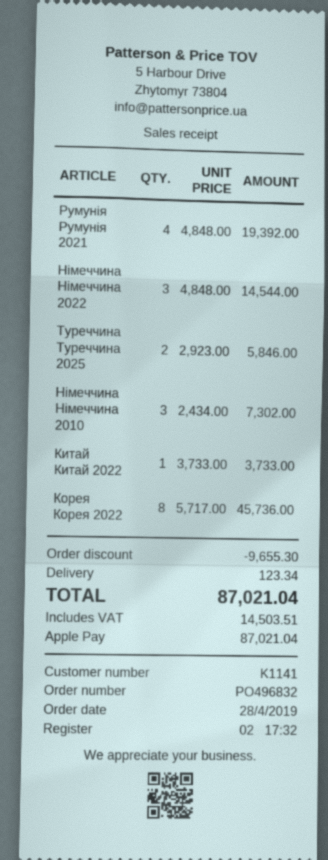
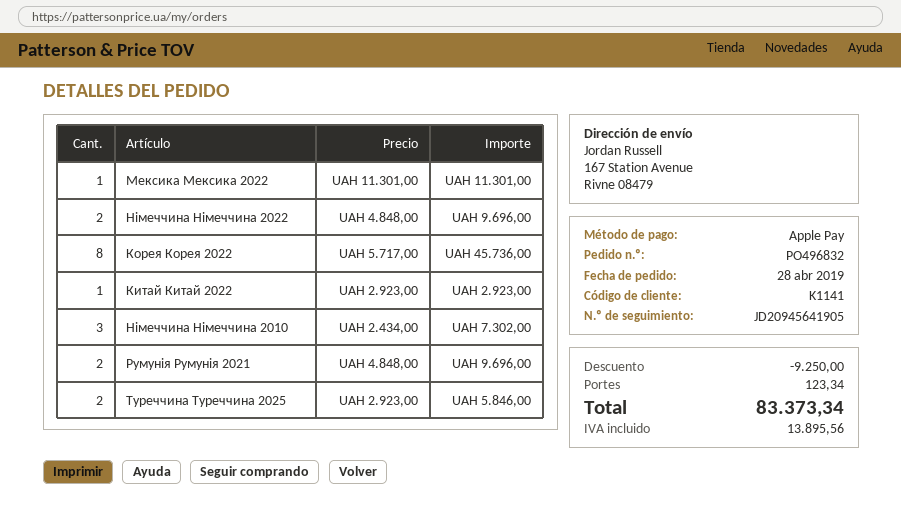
Румунія Румунія 2021: 4 x 4848.00 = 19392.00 -> 2 x 4848.00 = 9696.00
Німеччина Німеччина 2022: 3 x 4848.00 = 14544.00 -> 2 x 4848.00 = 9696.00
Китай Китай 2022: 1 x 3733.00 = 3733.00 -> 1 x 2923.00 = 2923.00
Мексика Мексика 2022: none -> 1 x 11301.00 = 11301.00
discount: 9655.30 -> 9250.00
tax: 14503.51 -> 13895.56
total: 87021.04 -> 83373.34

